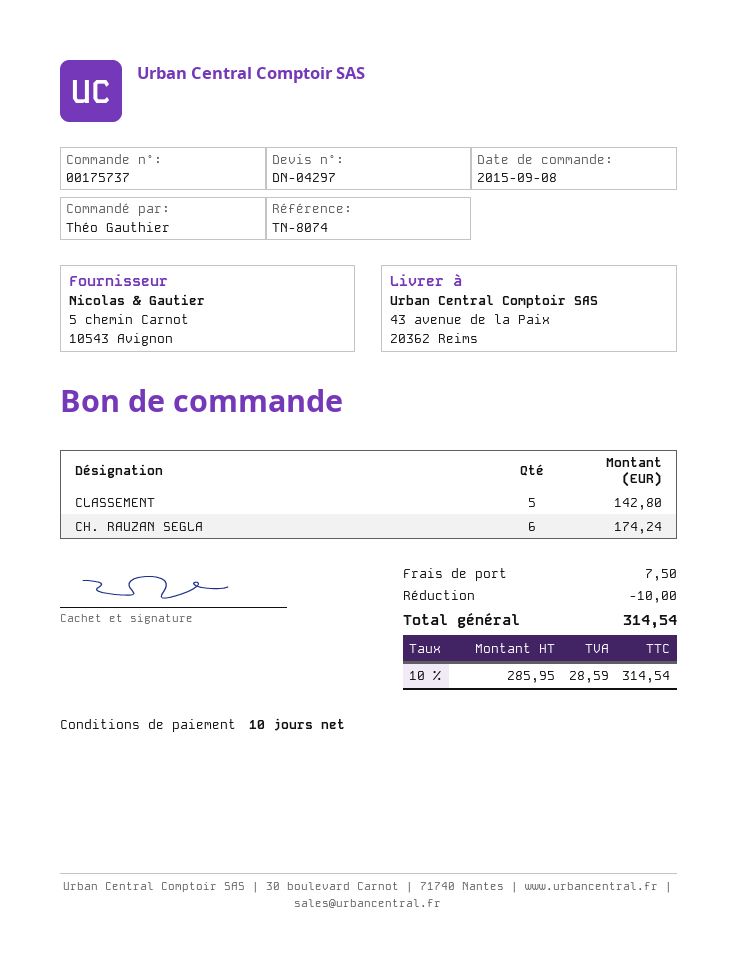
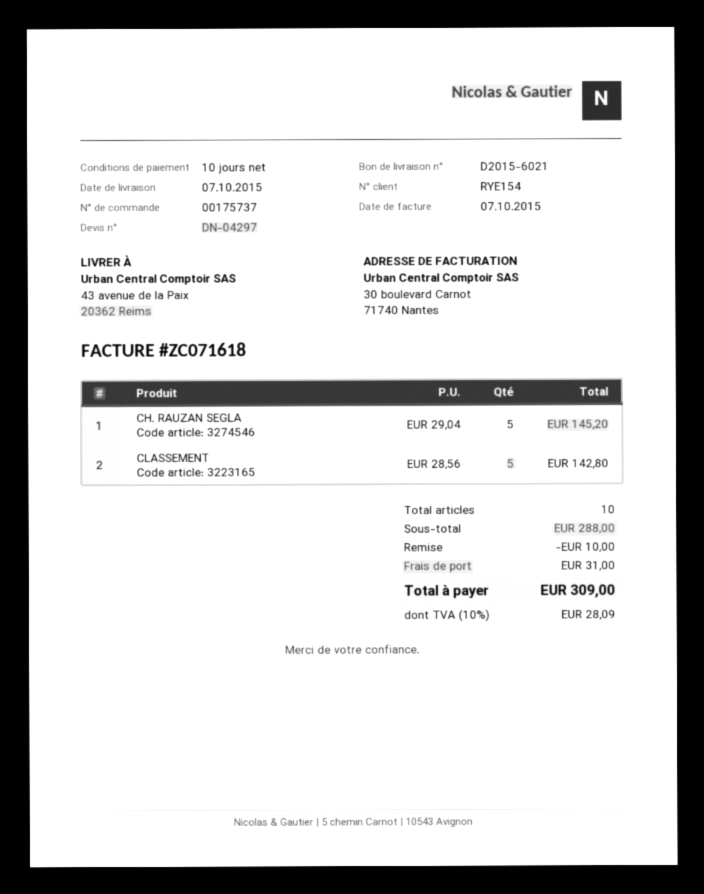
CH. RAUZAN SEGLA: 6 for 174.24 -> 5 for 145.20
shipping: 7.50 -> 31.00
tax: 10% = 28.59 -> 10% = 28.09
total: 314.54 -> 309.00

